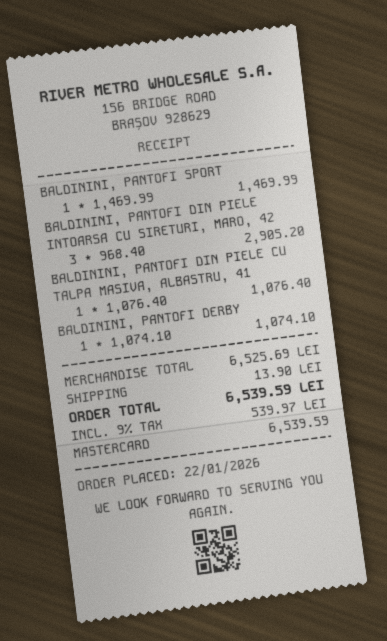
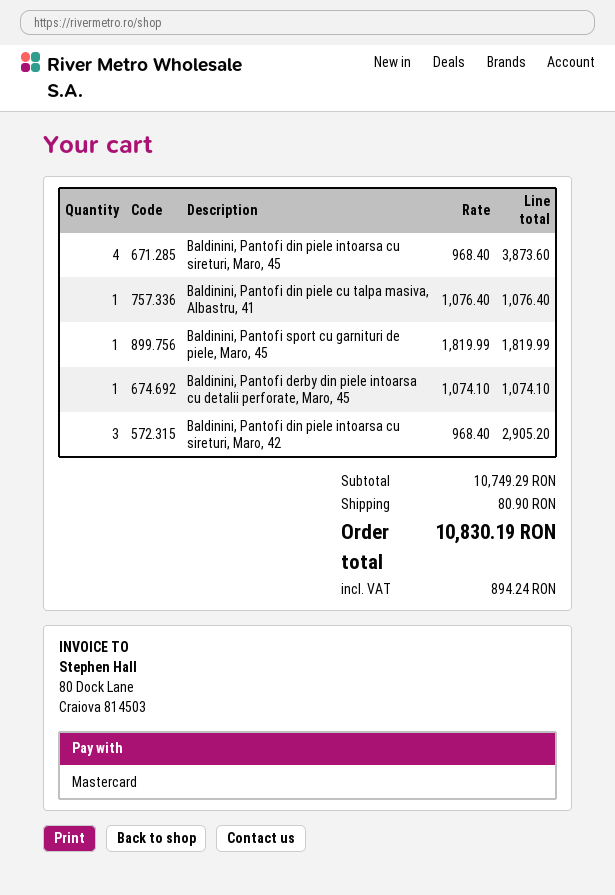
BALDININI, PANTOFI SPORT: 1 x 1469.99 = 1469.99 -> 1 x 1819.99 = 1819.99
Baldinini, Pantofi din piele intoarsa cu sireturi, Maro, 45: none -> 4 x 968.40 = 3873.60
subtotal: 6525.69 -> 10749.29
shipping: 13.90 -> 80.90
tax: 539.97 -> 894.24
total: 6539.59 -> 10830.19

